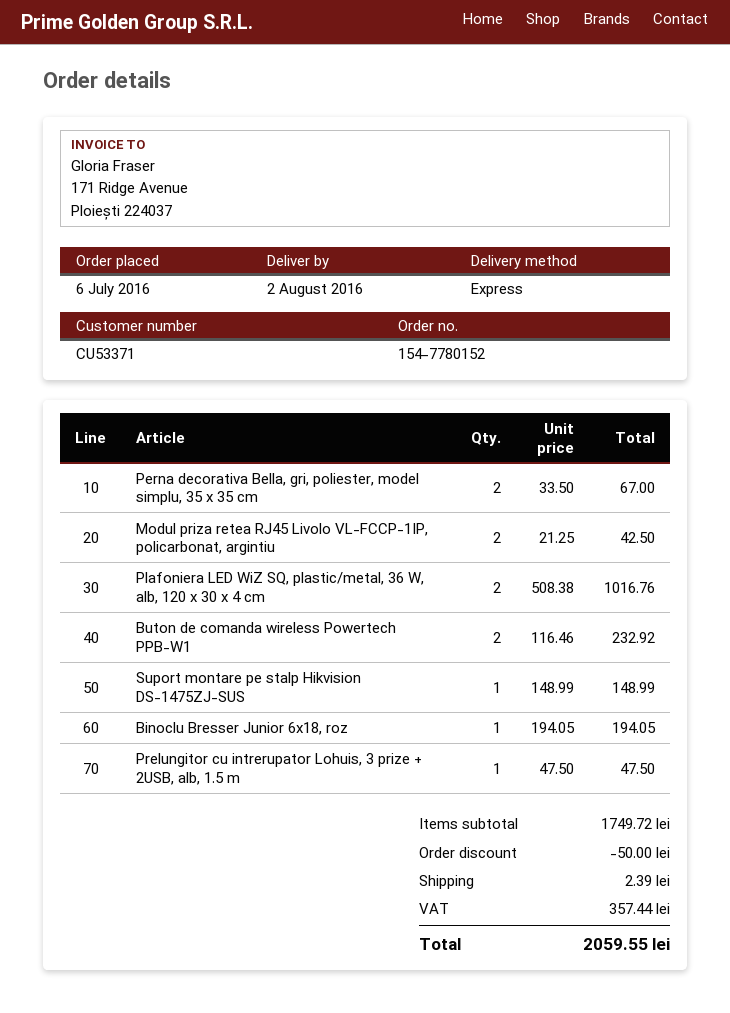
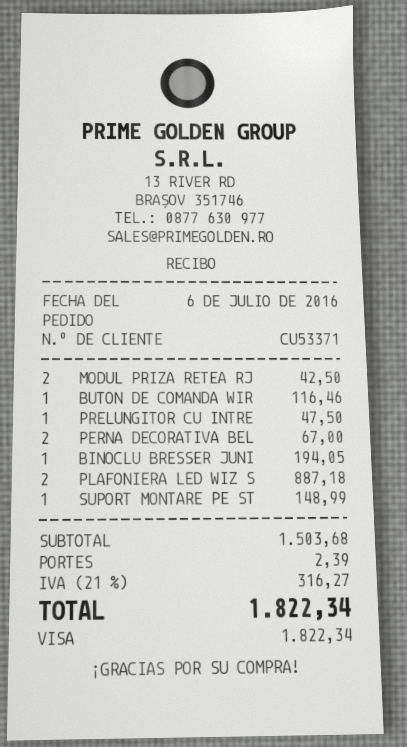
Plafoniera LED WiZ SQ, plastic/metal, 36 W, alb, 120 x 30 x 4 cm: 2 for 1016.76 -> 2 for 887.18
Buton de comanda wireless Powertech PPB-W1: 2 for 232.92 -> 1 for 116.46
subtotal: 1749.72 -> 1503.68
discount: 50.00 -> none
tax: 357.44 -> 316.27
total: 2059.55 -> 1822.34

